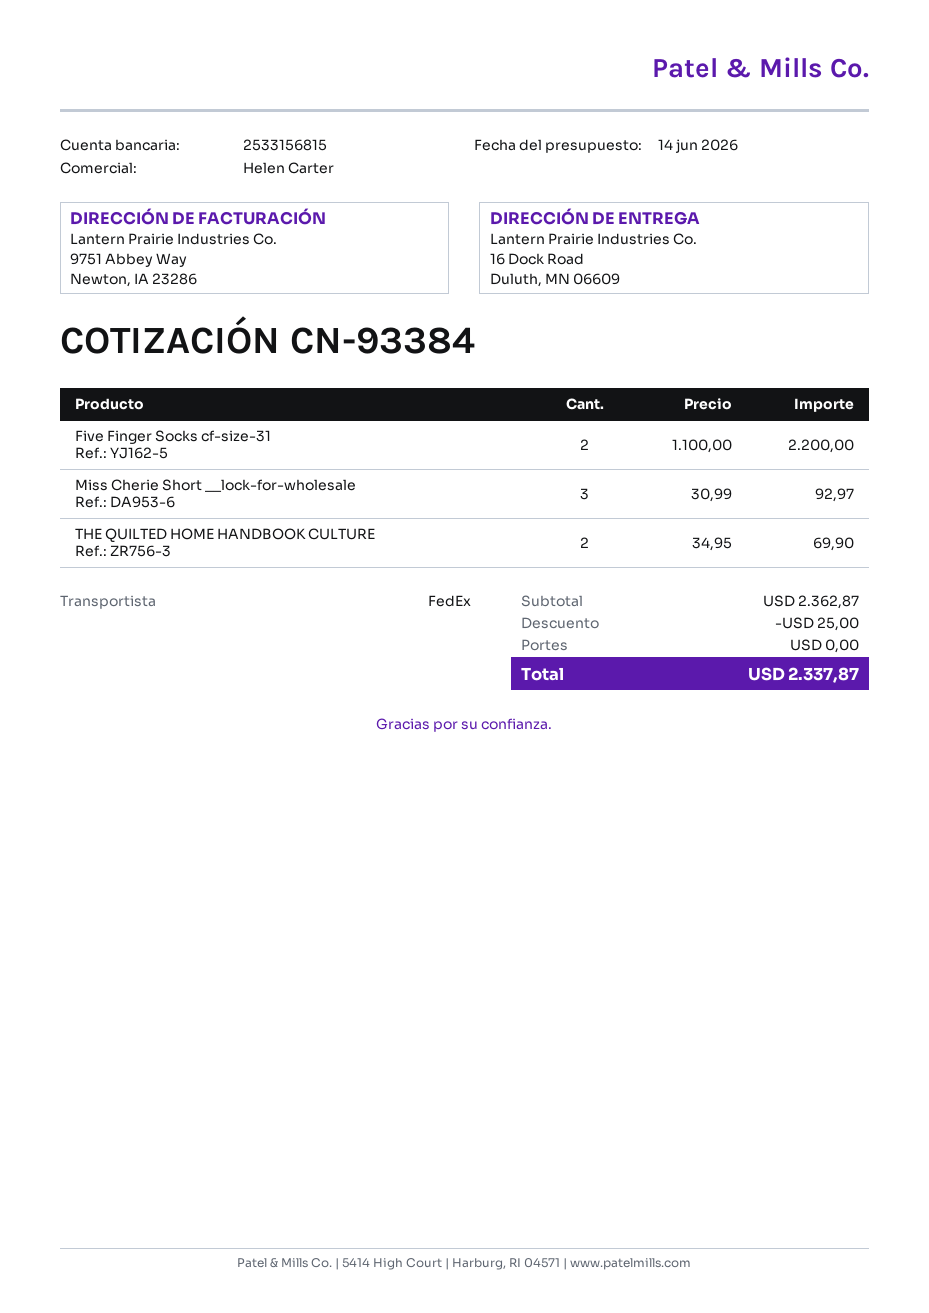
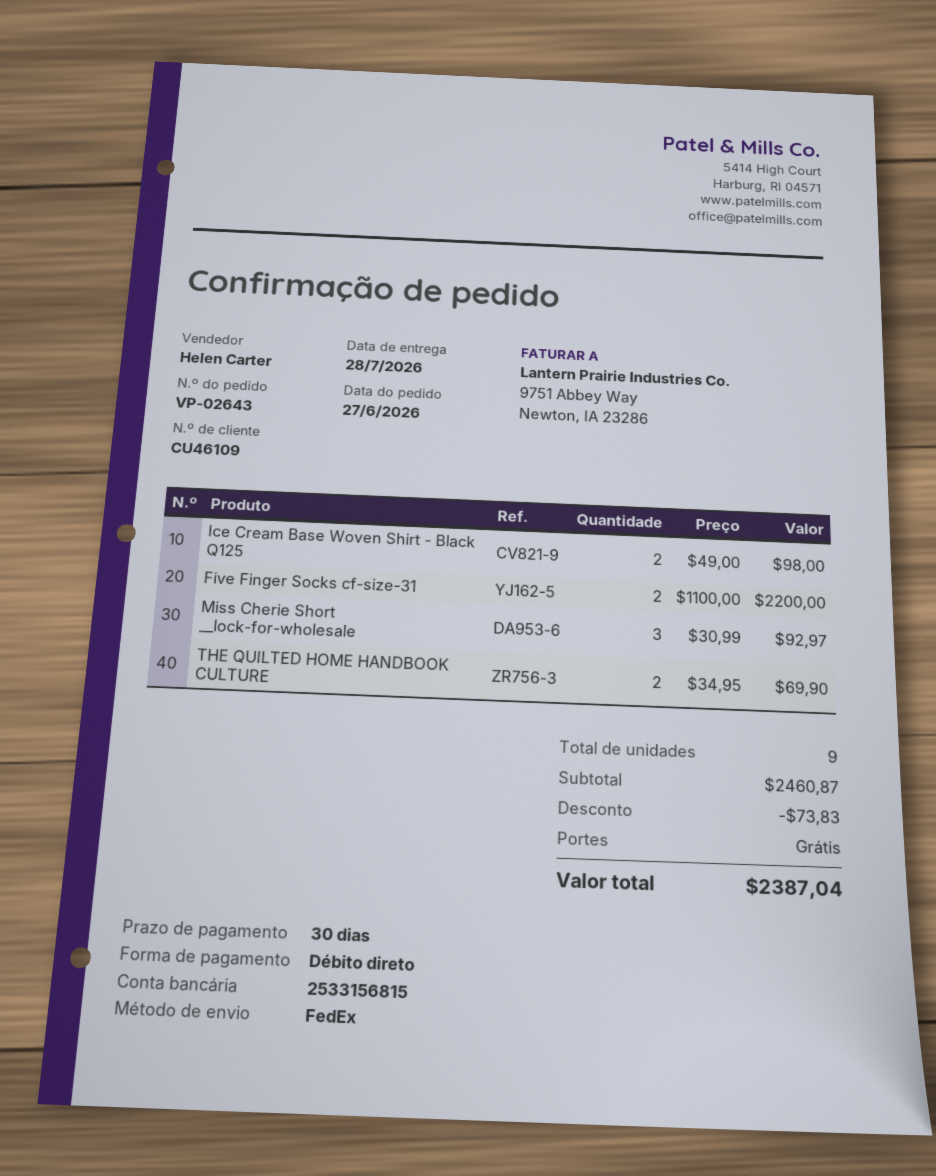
Ice Cream Base Woven Shirt - Black Q125: none -> 2 x 49.00 = 98.00
subtotal: 2362.87 -> 2460.87
discount: 25.00 -> 73.83
total: 2337.87 -> 2387.04

